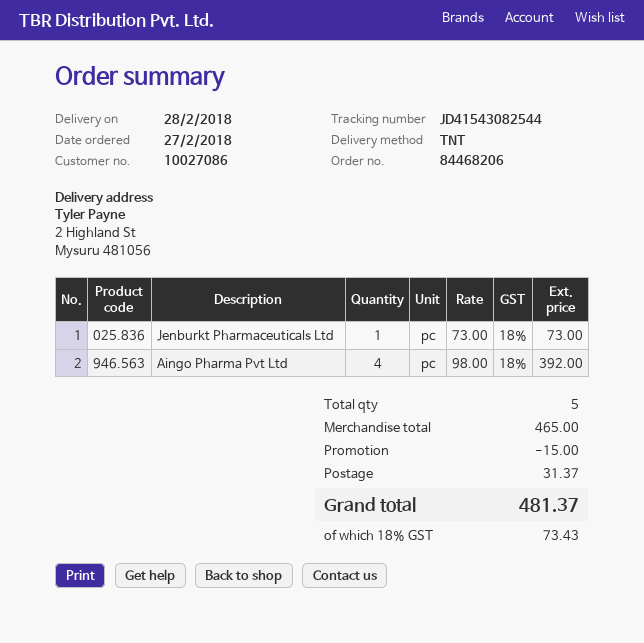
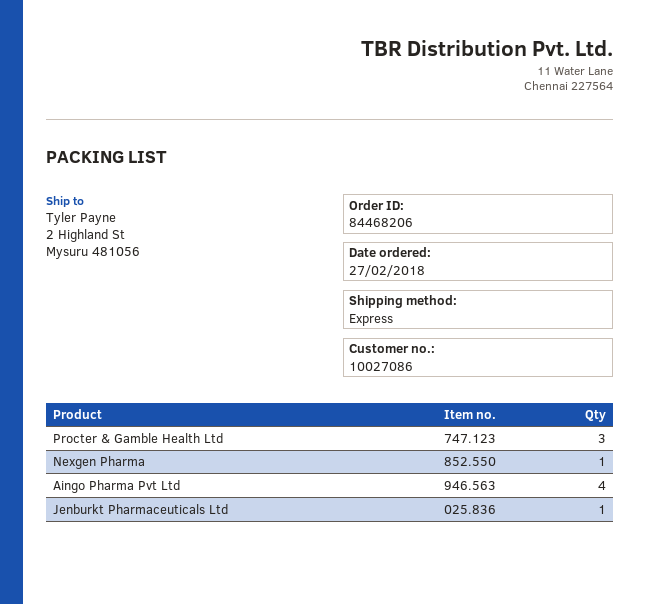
shipping method: TNT -> express
Procter & Gamble Health Ltd: none -> 3
Nexgen Pharma: none -> 1

